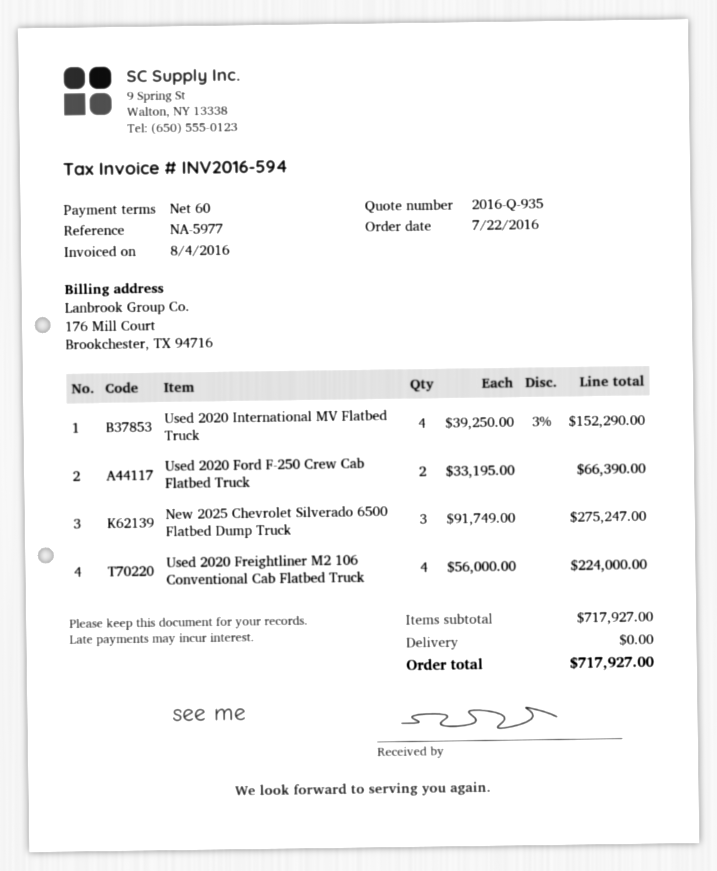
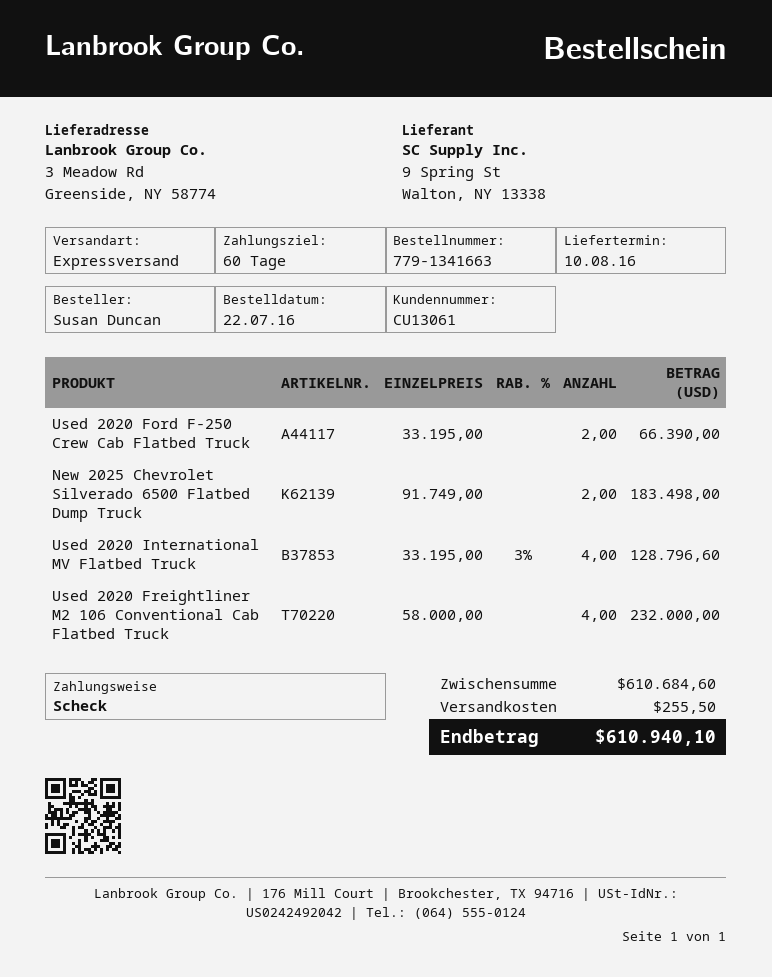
Used 2020 International MV Flatbed Truck: 4 x 39250.00 - 3% = 152290.00 -> 4 x 33195.00 - 3% = 128796.60
New 2025 Chevrolet Silverado 6500 Flatbed Dump Truck: 3 x 91749.00 = 275247.00 -> 2 x 91749.00 = 183498.00
Used 2020 Freightliner M2 106 Conventional Cab Flatbed Truck: 4 x 56000.00 = 224000.00 -> 4 x 58000.00 = 232000.00
subtotal: 717927.00 -> 610684.60
shipping: 0.00 -> 255.50
total: 717927.00 -> 610940.10

